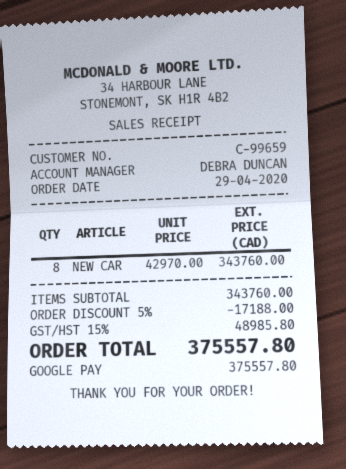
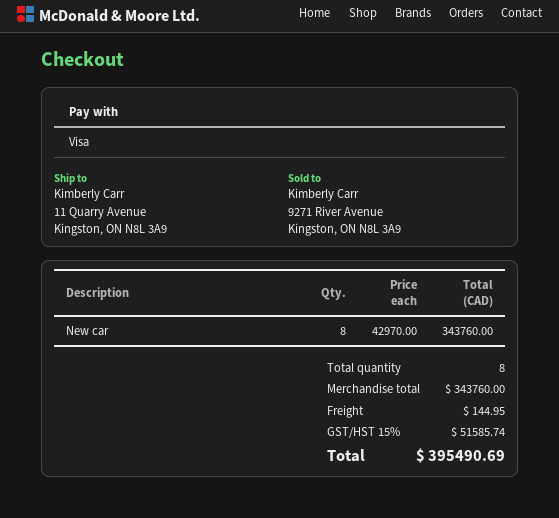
payment method: Google Pay -> Visa
discount: 5% = 17188.00 -> none
shipping: none -> 144.95
tax: 15% = 48985.80 -> 15% = 51585.74
total: 375557.80 -> 395490.69

